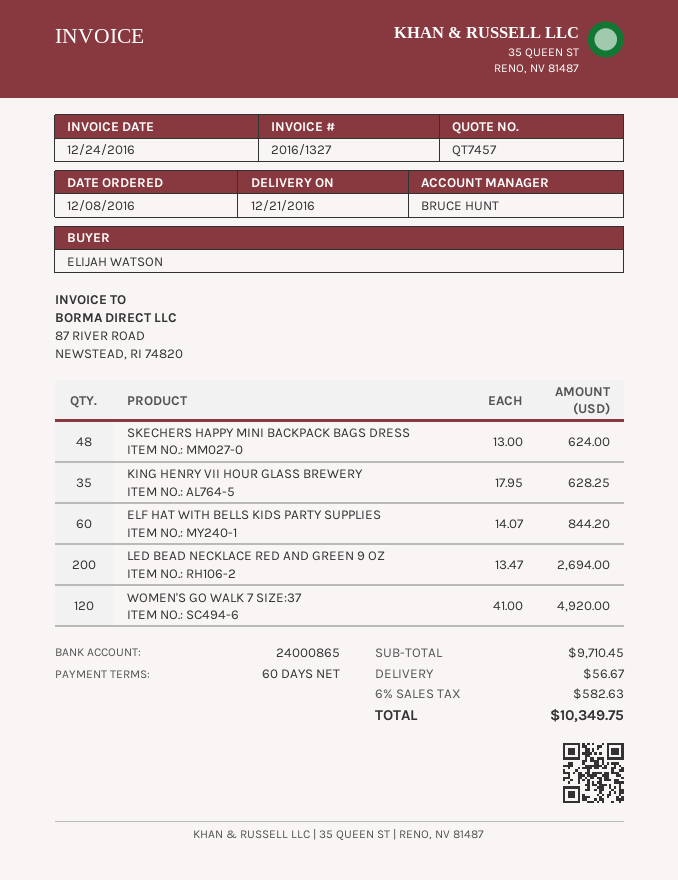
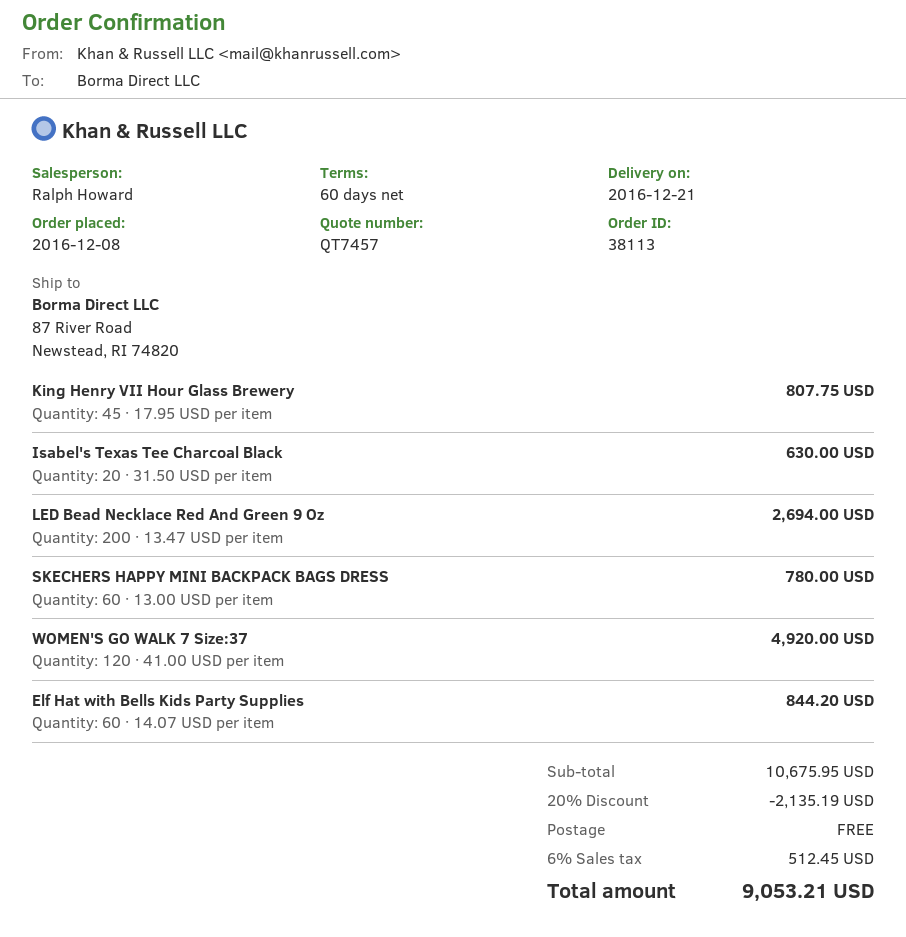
sales rep: BRUCE HUNT -> Ralph Howard
SKECHERS HAPPY MINI BACKPACK BAGS DRESS: 48 x 13.00 = 624.00 -> 60 x 13.00 = 780.00
KING HENRY VII HOUR GLASS BREWERY: 35 x 17.95 = 628.25 -> 45 x 17.95 = 807.75
Isabel's Texas Tee Charcoal Black: none -> 20 x 31.50 = 630.00
subtotal: 9710.45 -> 10675.95
discount: none -> 20% = 2135.19
shipping: 56.67 -> 0.00
tax: 6% = 582.63 -> 6% = 512.45
total: 10349.75 -> 9053.21

